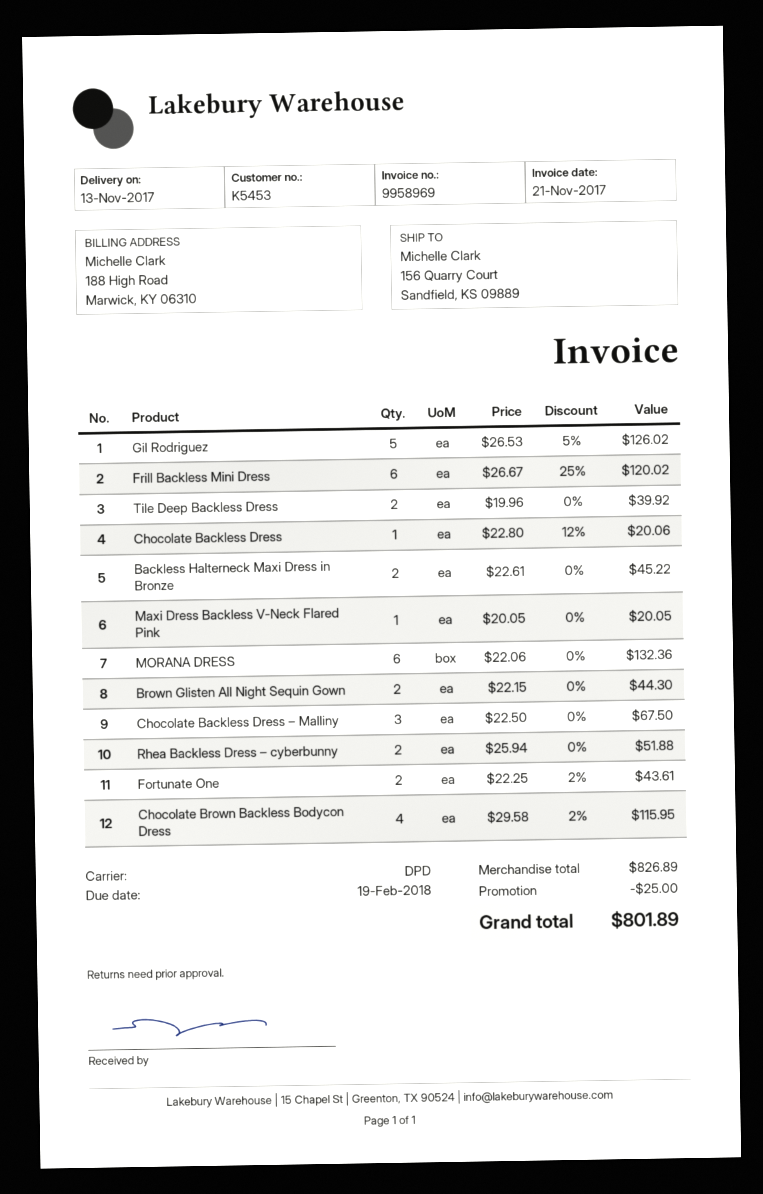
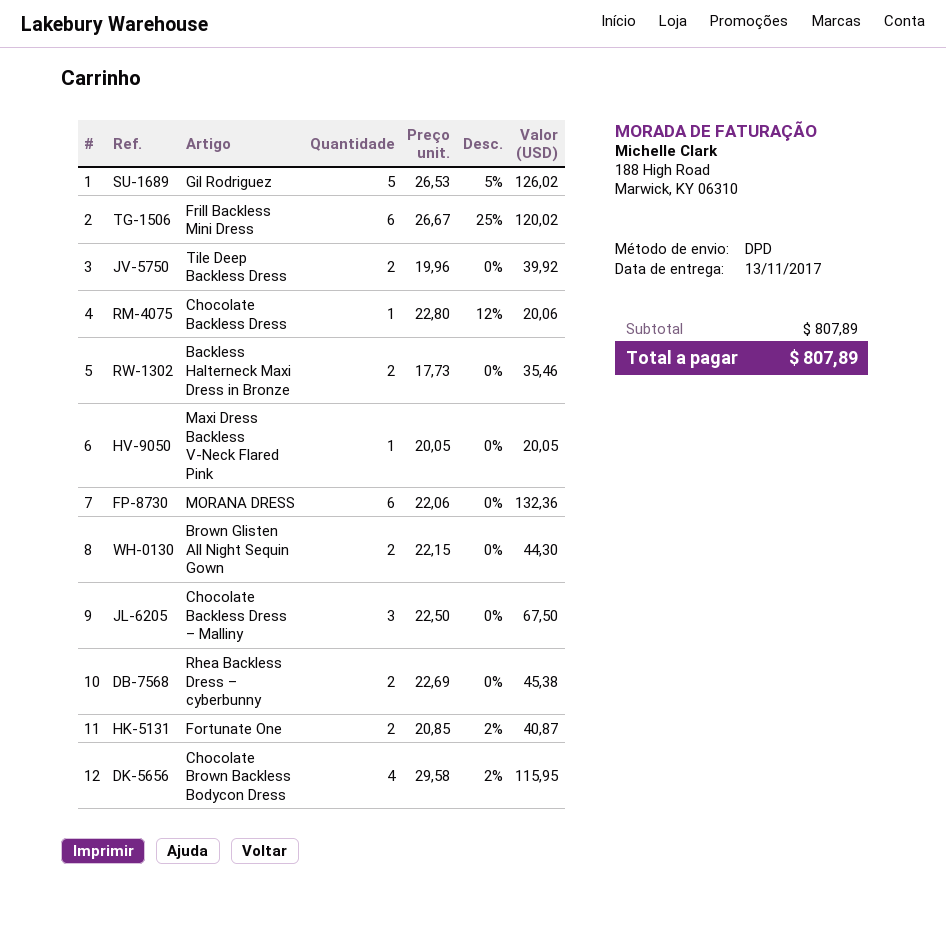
Backless Halterneck Maxi Dress in Bronze: 2 x 22.61 = 45.22 -> 2 x 17.73 = 35.46
Rhea Backless Dress – cyberbunny: 2 x 25.94 = 51.88 -> 2 x 22.69 = 45.38
Fortunate One: 2 x 22.25 - 2% = 43.61 -> 2 x 20.85 - 2% = 40.87
subtotal: 826.89 -> 807.89
discount: 25.00 -> none
total: 801.89 -> 807.89

